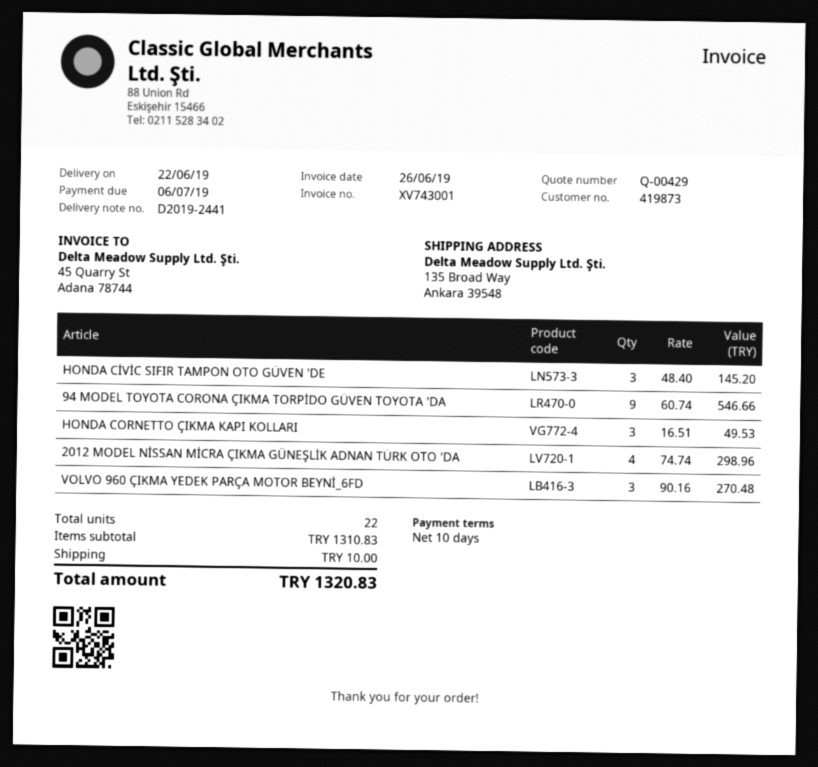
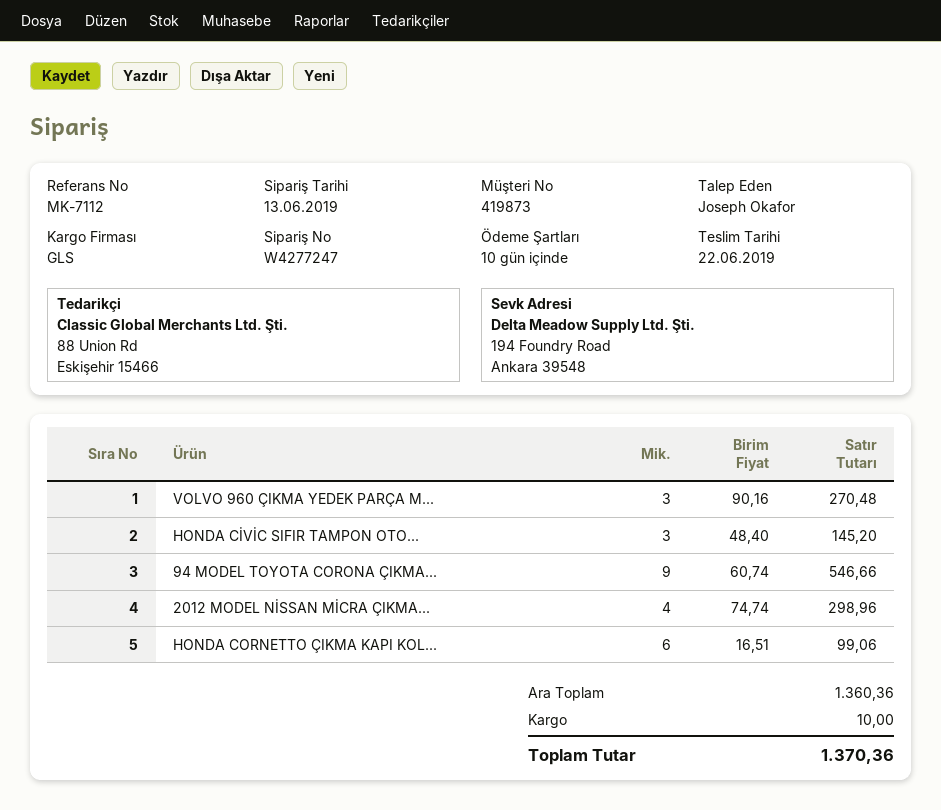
ship to: 135 Broad Way, Ankara 39548 -> 194 Foundry Road, Ankara 39548
HONDA CORNETTO ÇIKMA KAPI KOLLARI: 3 x 16.51 = 49.53 -> 6 x 16.51 = 99.06
subtotal: 1310.83 -> 1360.36
total: 1320.83 -> 1370.36

